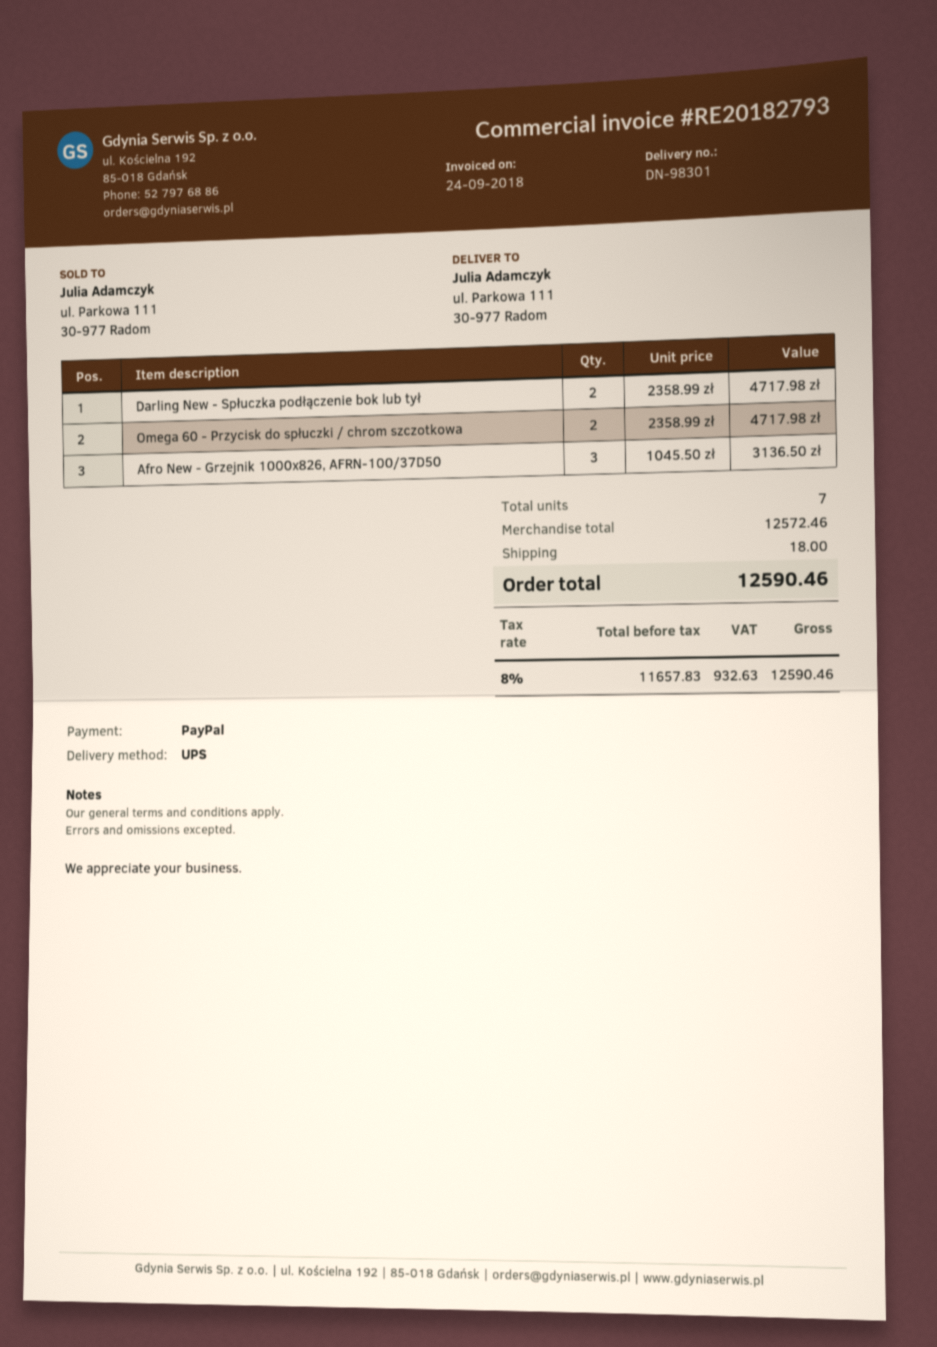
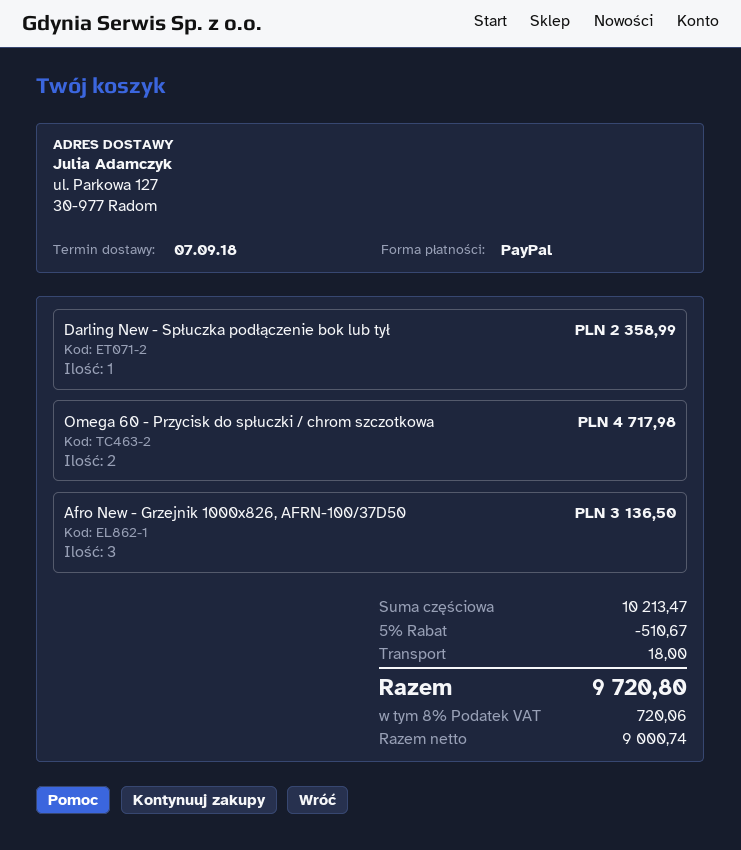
ship to: ul. Parkowa 111, 30-977 Radom -> ul. Parkowa 127, 30-977 Radom
Darling New - Spłuczka podłączenie bok lub tył: 2 for 4717.98 -> 1 for 2358.99
subtotal: 12572.46 -> 10213.47
discount: none -> 5% = 510.67
net: 11657.83 -> 9000.74
tax: 8% = 932.63 -> 8% = 720.06
total: 12590.46 -> 9720.80

